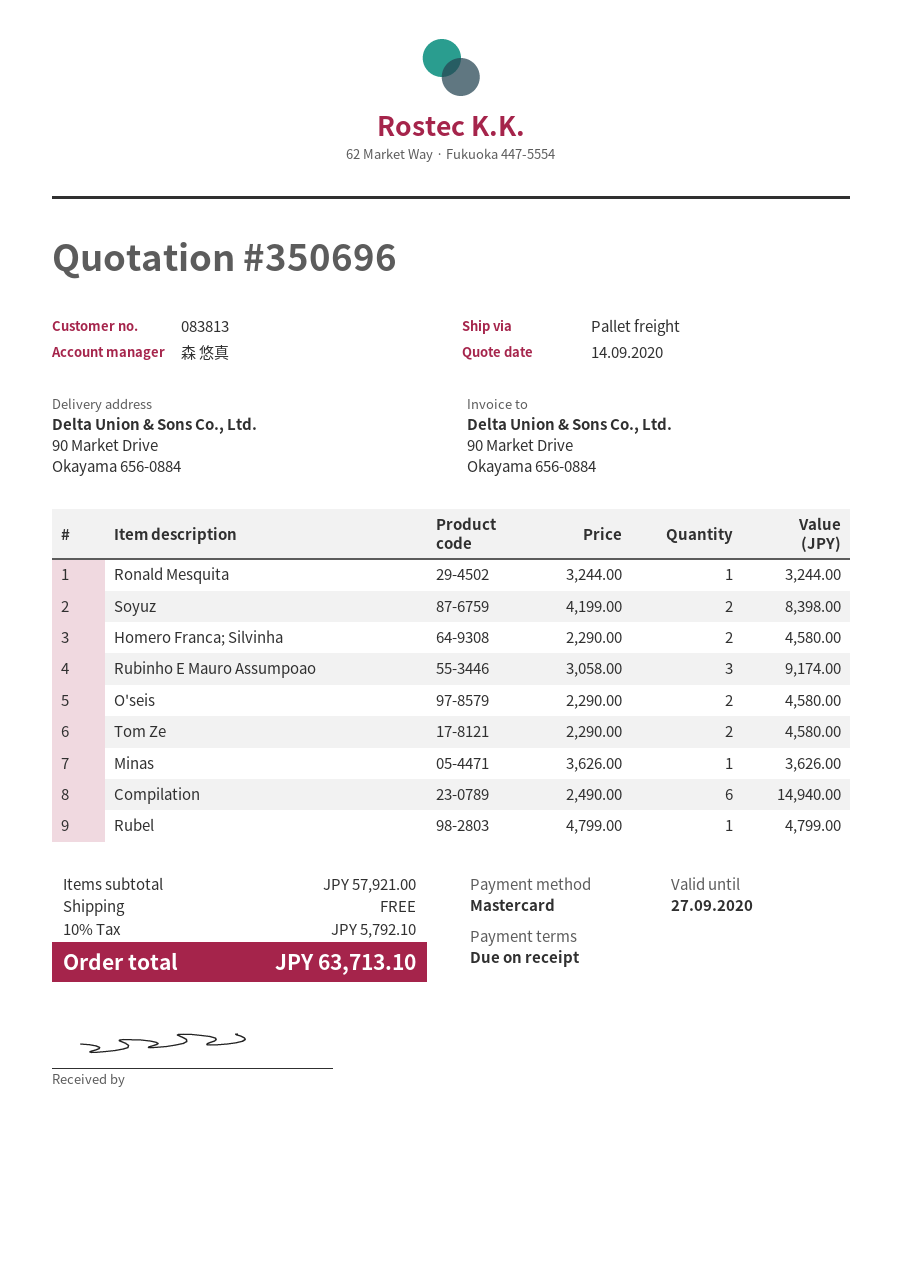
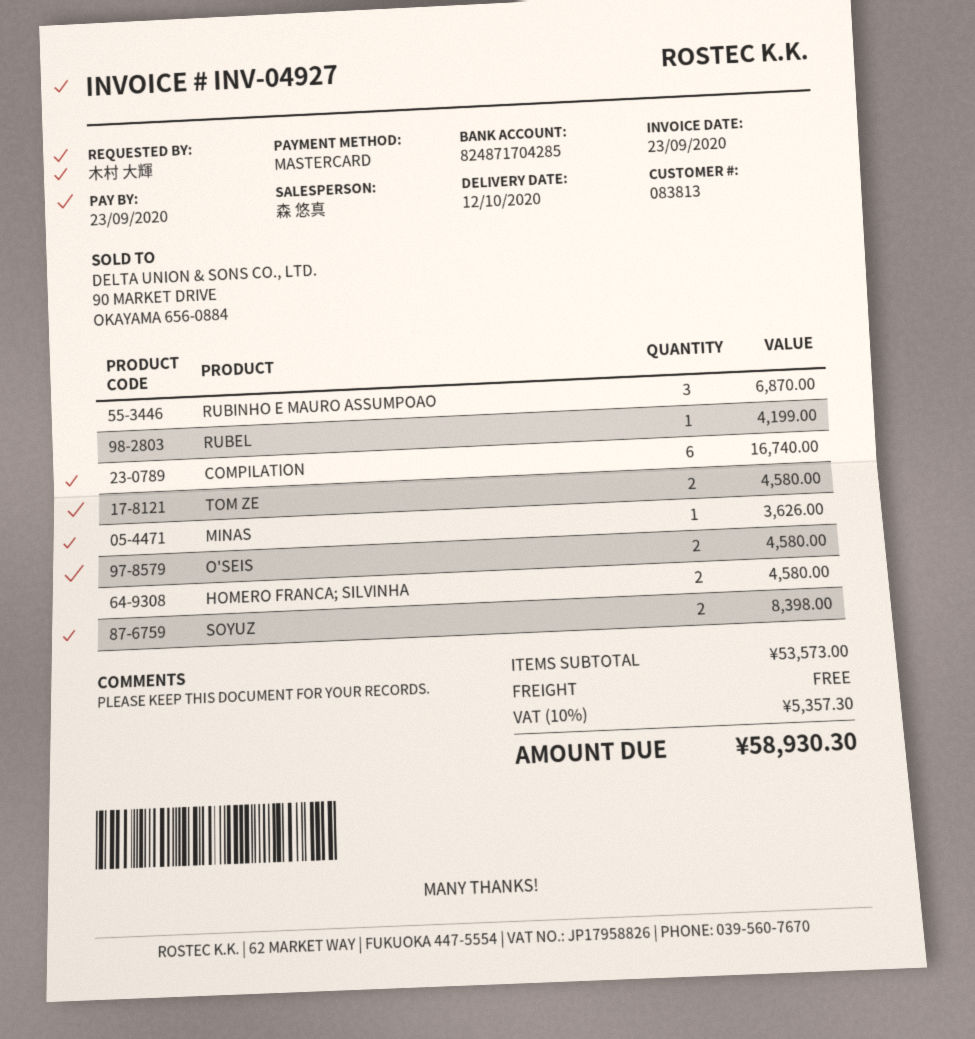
Ronald Mesquita: 1 for 3244.00 -> none
Rubinho E Mauro Assumpoao: 3 for 9174.00 -> 3 for 6870.00
Compilation: 6 for 14940.00 -> 6 for 16740.00
Rubel: 1 for 4799.00 -> 1 for 4199.00
subtotal: 57921.00 -> 53573.00
tax: 10% = 5792.10 -> 10% = 5357.30
total: 63713.10 -> 58930.30

